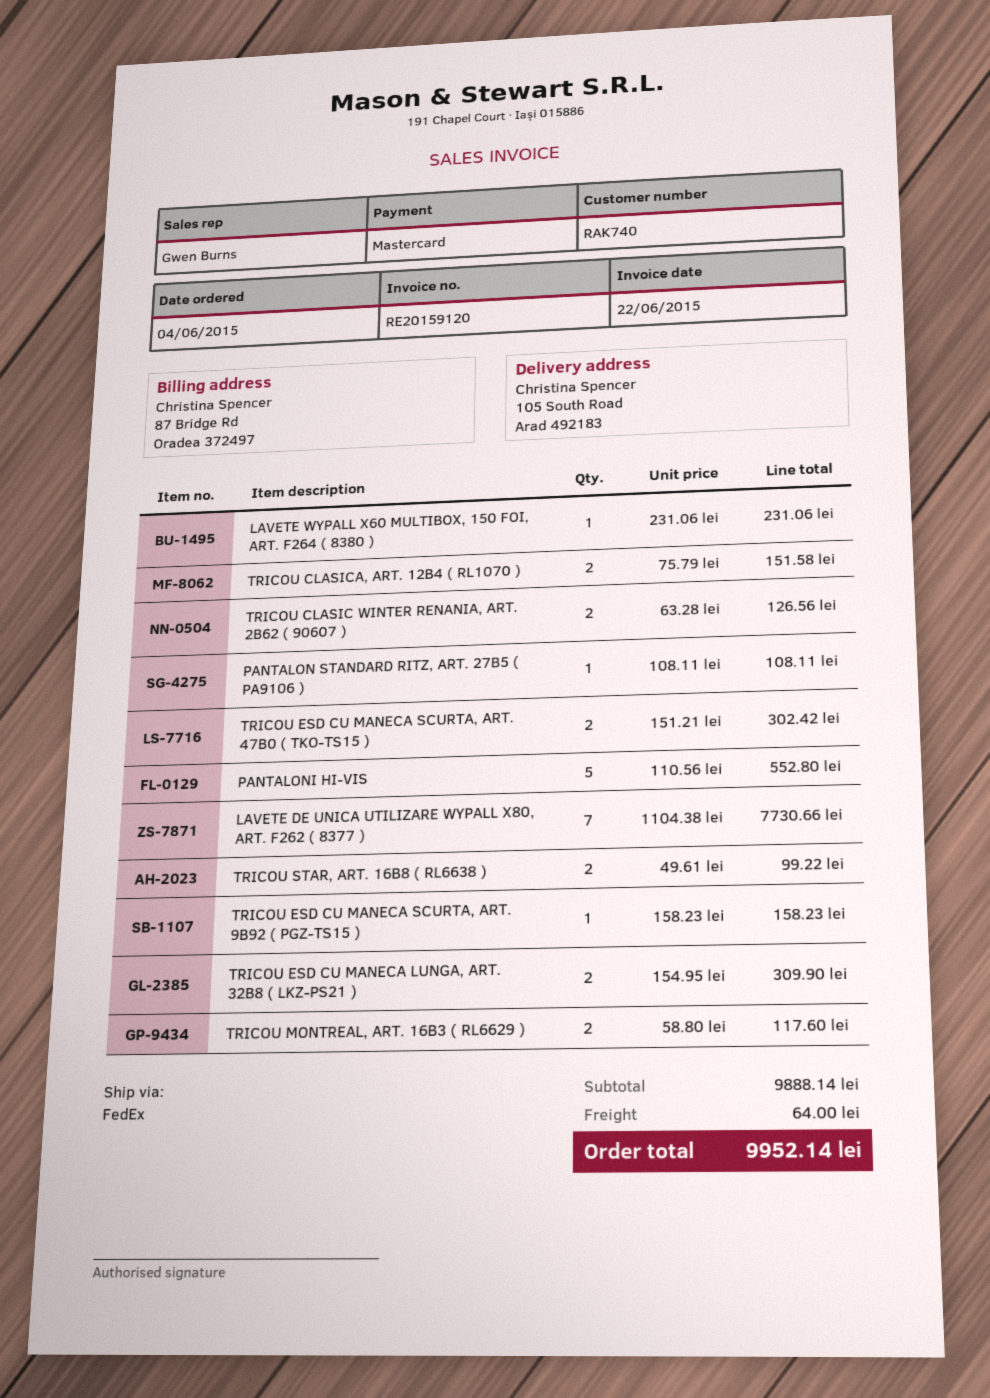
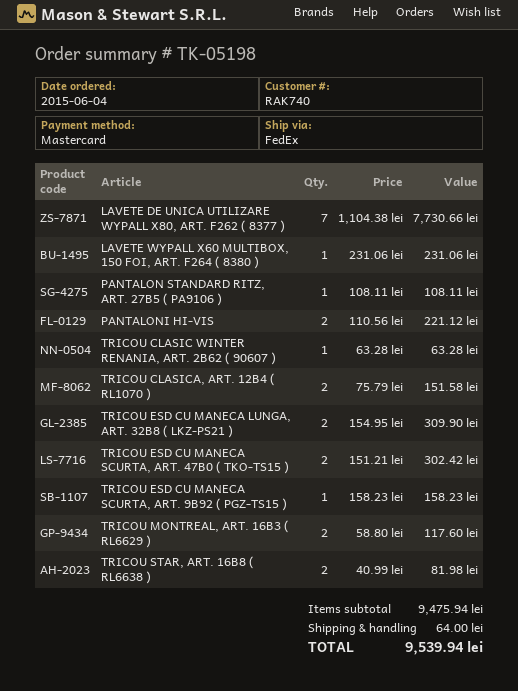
TRICOU CLASIC WINTER RENANIA, ART. 2B62 ( 90607 ): 2 x 63.28 = 126.56 -> 1 x 63.28 = 63.28
PANTALONI HI-VIS: 5 x 110.56 = 552.80 -> 2 x 110.56 = 221.12
TRICOU STAR, ART. 16B8 ( RL6638 ): 2 x 49.61 = 99.22 -> 2 x 40.99 = 81.98
subtotal: 9888.14 -> 9475.94
total: 9952.14 -> 9539.94

